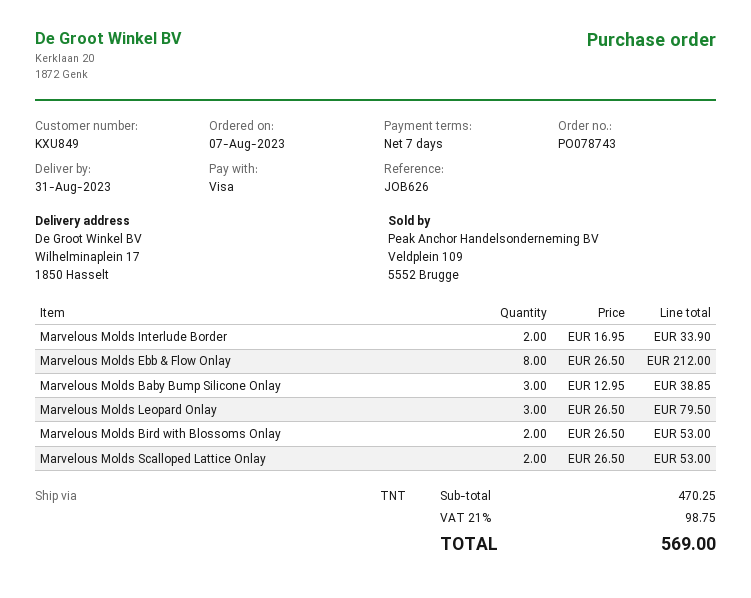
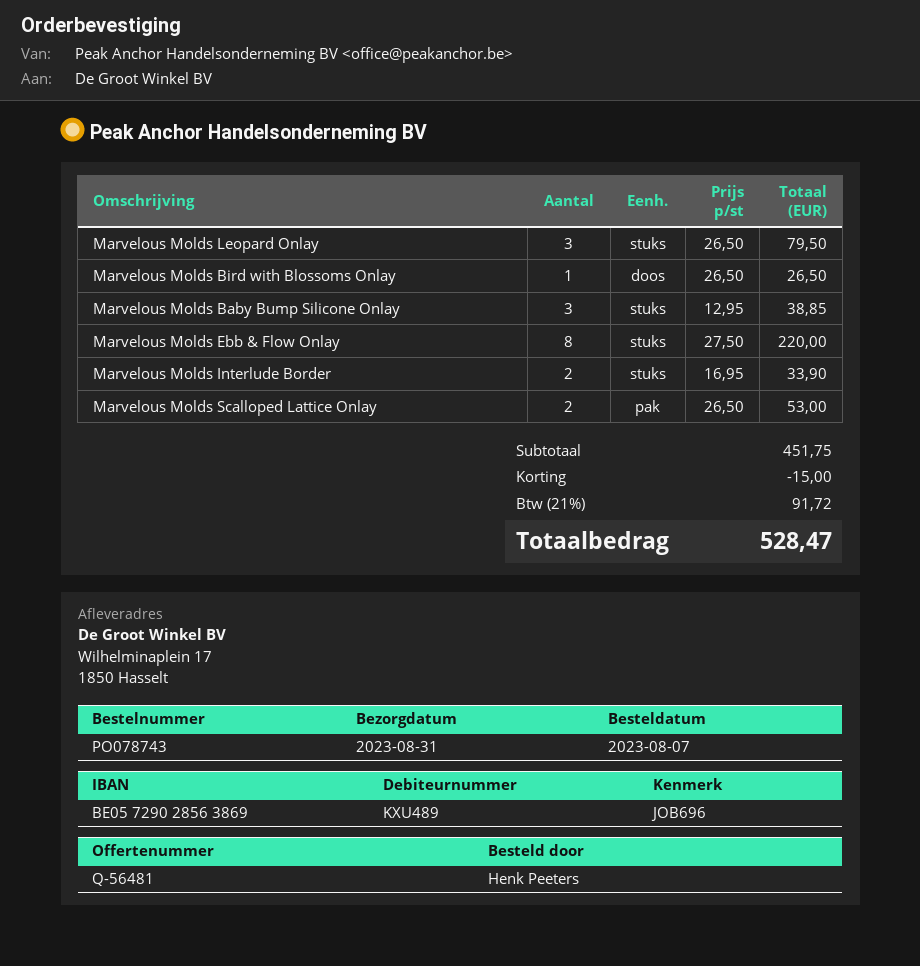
customer number: KXU849 -> KXU489
reference: JOB626 -> JOB696
Marvelous Molds Ebb & Flow Onlay: 8 x 26.50 = 212.00 -> 8 x 27.50 = 220.00
Marvelous Molds Bird with Blossoms Onlay: 2 x 26.50 = 53.00 -> 1 x 26.50 = 26.50
subtotal: 470.25 -> 451.75
discount: none -> 15.00
tax: 21% = 98.75 -> 21% = 91.72
total: 569.00 -> 528.47

